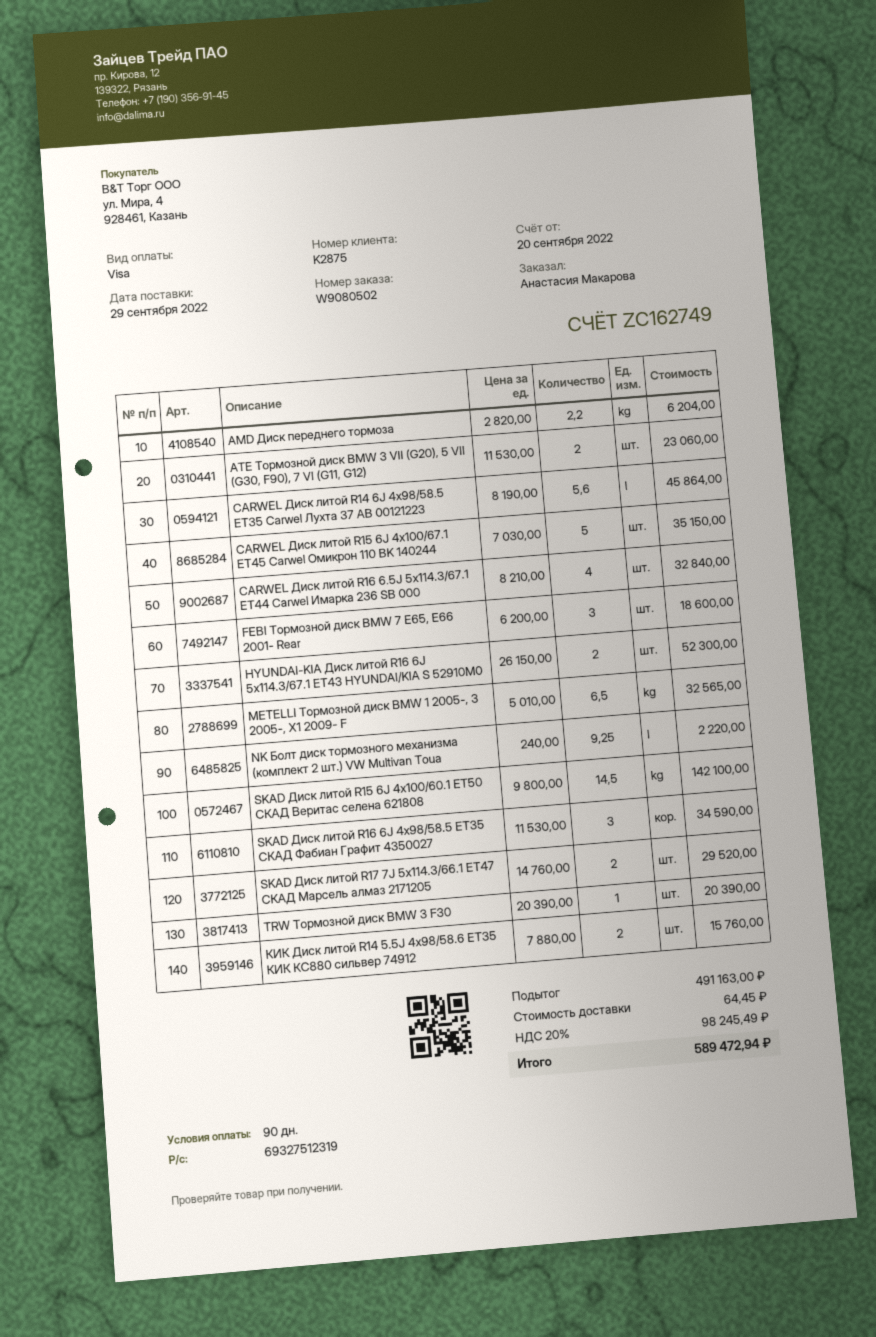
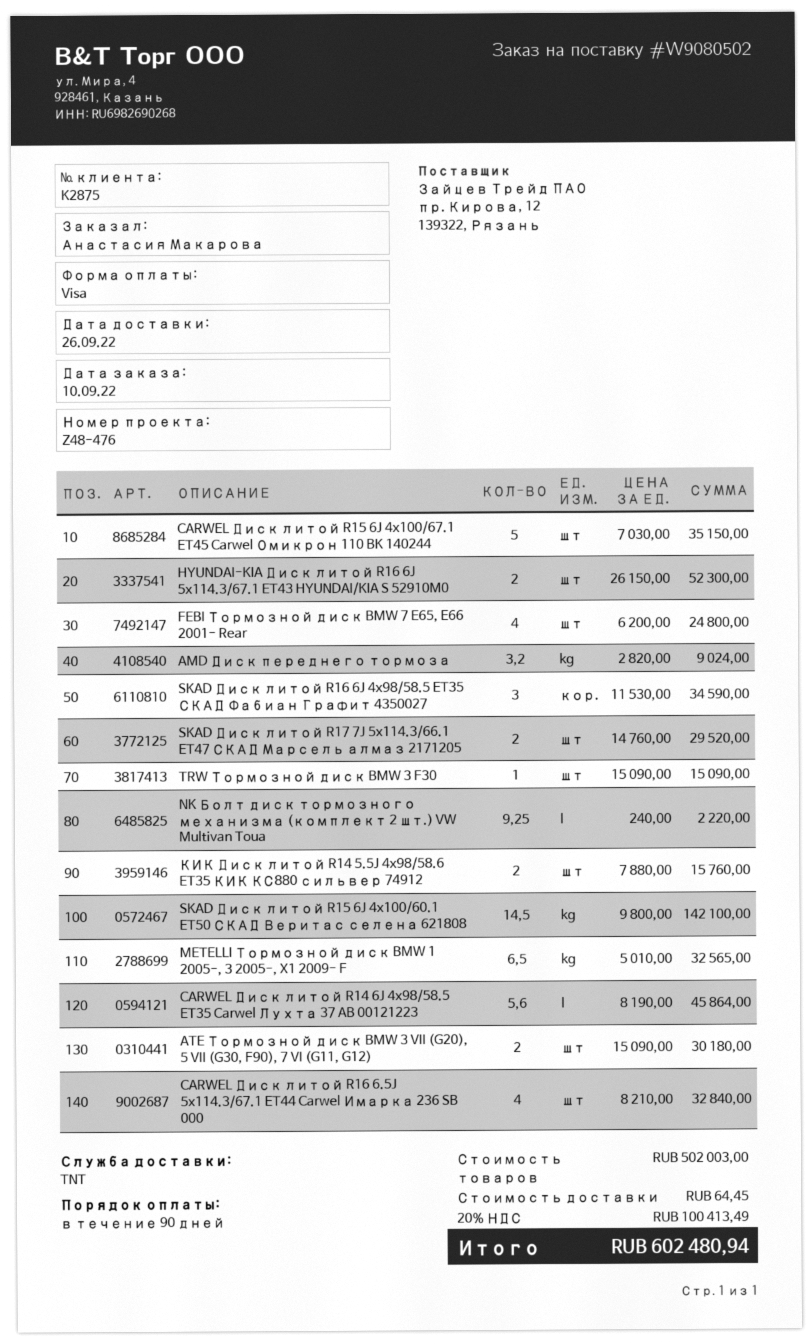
delivery date: 2022-09-29 -> 2022-09-26
AMD Диск переднего тормоза: 2.2 x 2820.00 = 6204.00 -> 3.2 x 2820.00 = 9024.00
ATE Тормозной диск BMW 3 VII (G20), 5 VII (G30, F90), 7 VI (G11, G12): 2 x 11530.00 = 23060.00 -> 2 x 15090.00 = 30180.00
FEBI Тормозной диск BMW 7 E65, E66 2001- Rear: 3 x 6200.00 = 18600.00 -> 4 x 6200.00 = 24800.00
TRW Тормозной диск BMW 3 F30: 1 x 20390.00 = 20390.00 -> 1 x 15090.00 = 15090.00
subtotal: 491163.00 -> 502003.00
tax: 20% = 98245.49 -> 20% = 100413.49
total: 589472.94 -> 602480.94

